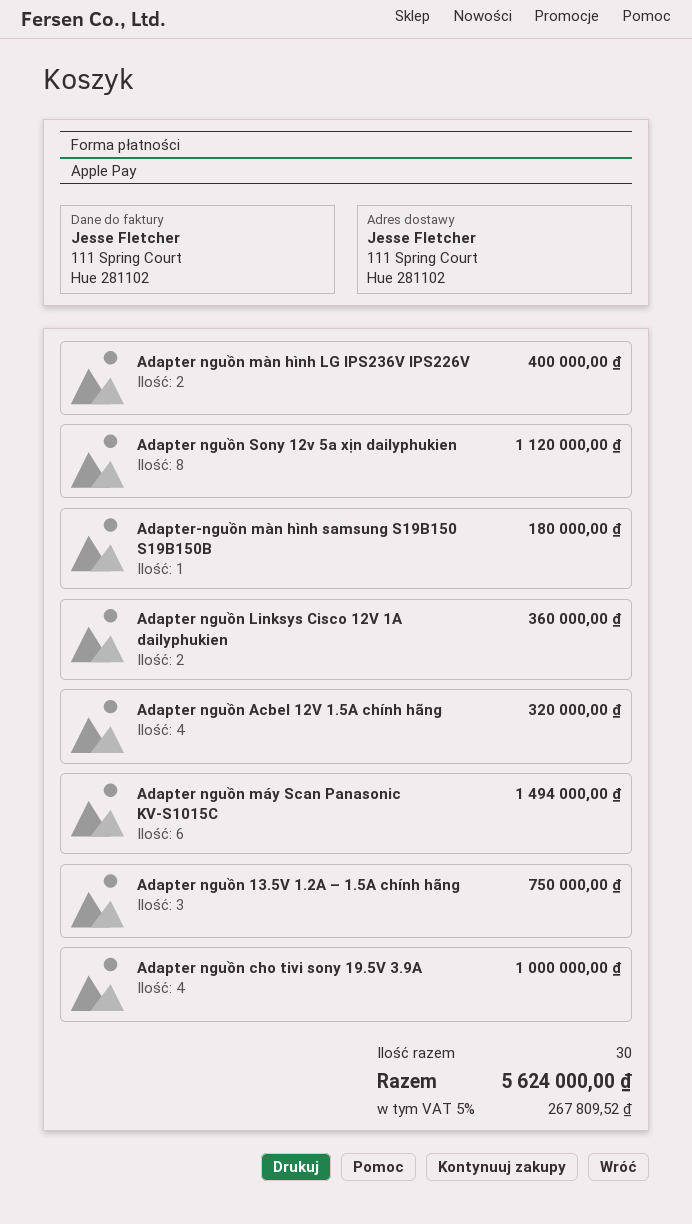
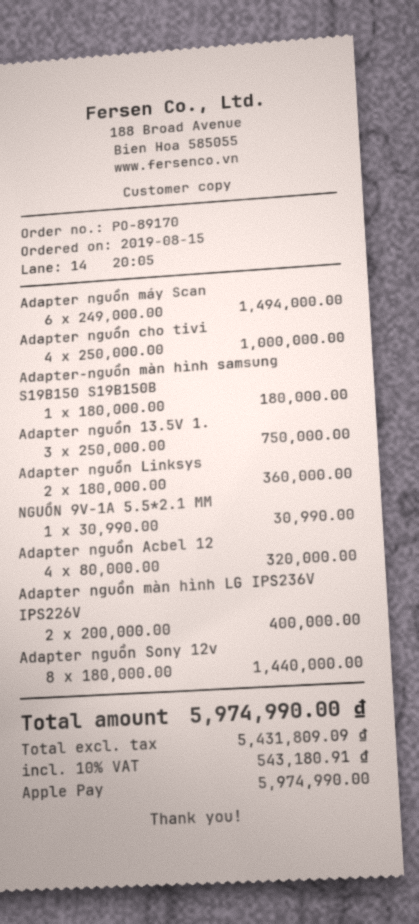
Adapter nguồn Sony 12v 5a xịn dailyphukien: 8 for 1120000.00 -> 8 for 1440000.00
NGUỒN 9V-1A 5.5*2.1 MM: none -> 1 for 30990.00
tax: 5% = 267809.52 -> 10% = 543180.91
total: 5624000.00 -> 5974990.00

